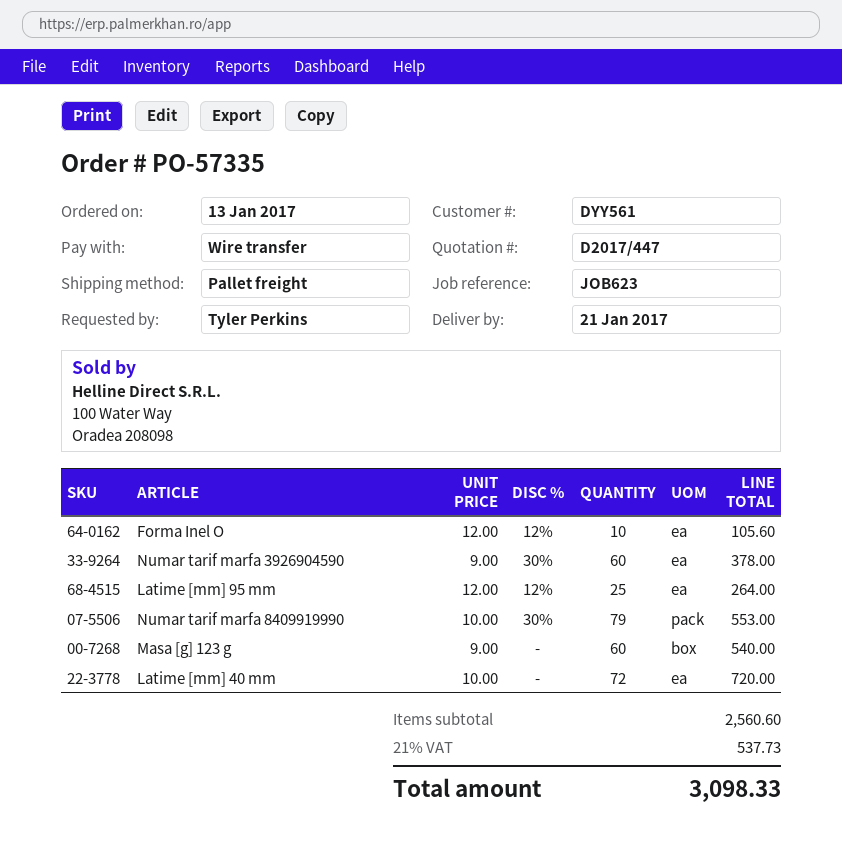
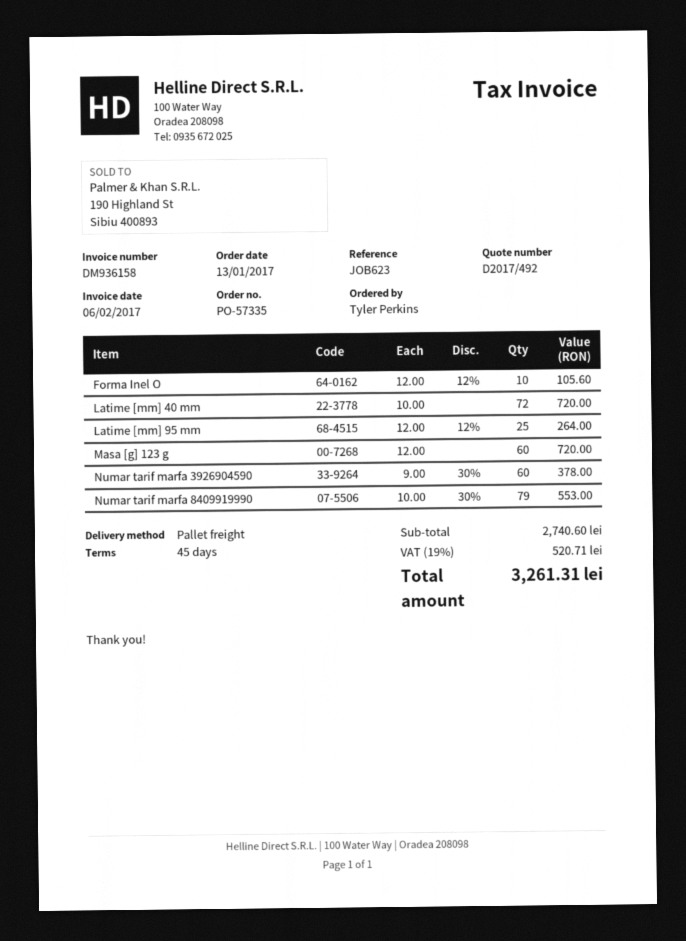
quote number: D2017/447 -> D2017/492
Masa [g] 123 g: 60 x 9.00 = 540.00 -> 60 x 12.00 = 720.00
subtotal: 2560.60 -> 2740.60
tax: 21% = 537.73 -> 19% = 520.71
total: 3098.33 -> 3261.31

